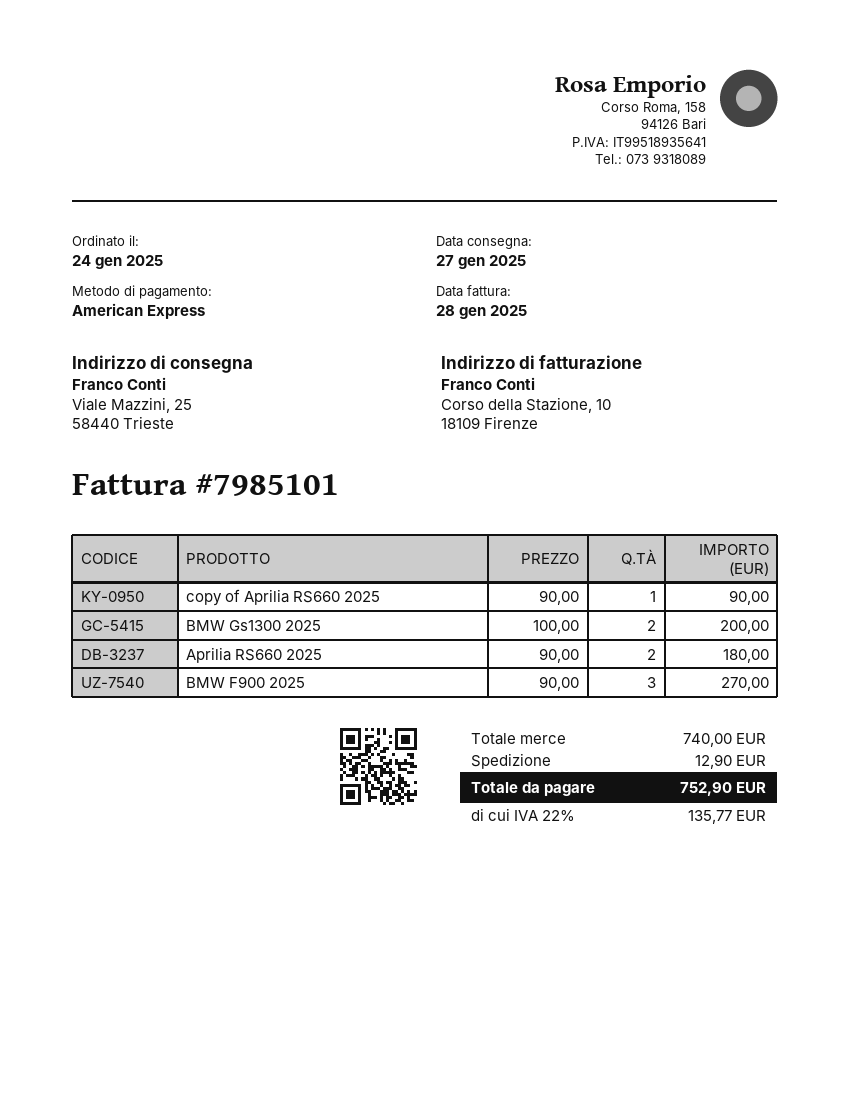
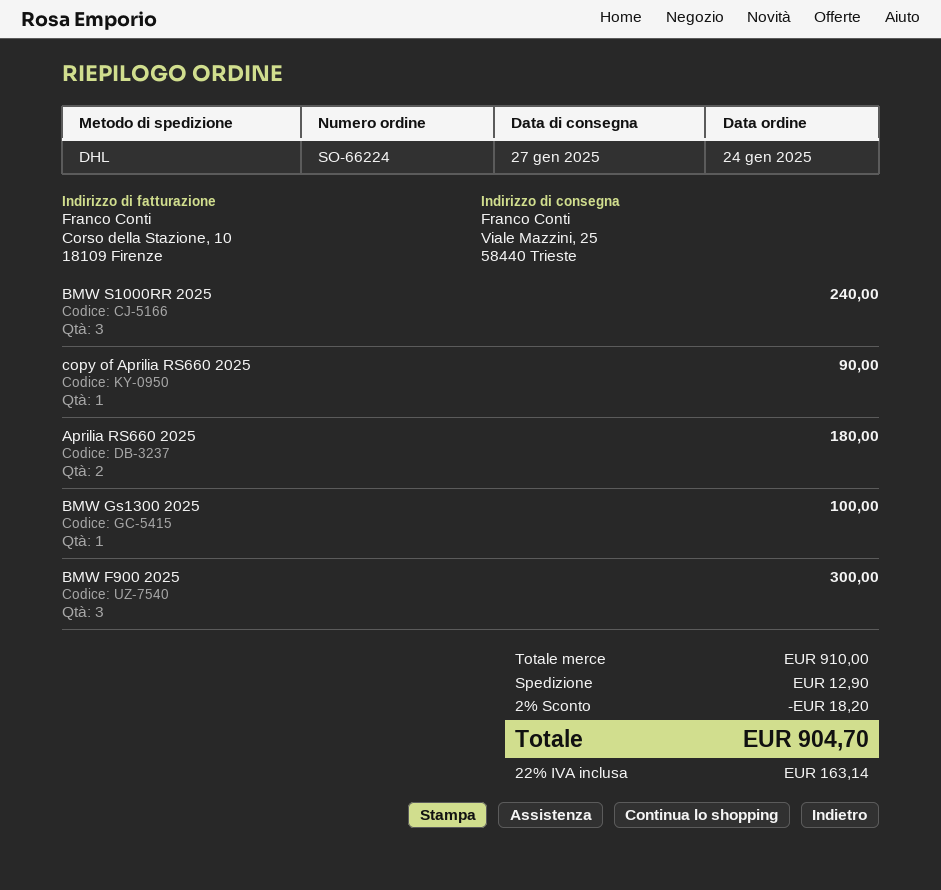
BMW Gs1300 2025: 2 for 200.00 -> 1 for 100.00
BMW F900 2025: 3 for 270.00 -> 3 for 300.00
BMW S1000RR 2025: none -> 3 for 240.00
subtotal: 740.00 -> 910.00
discount: none -> 2% = 18.20
tax: 22% = 135.77 -> 22% = 163.14
total: 752.90 -> 904.70

